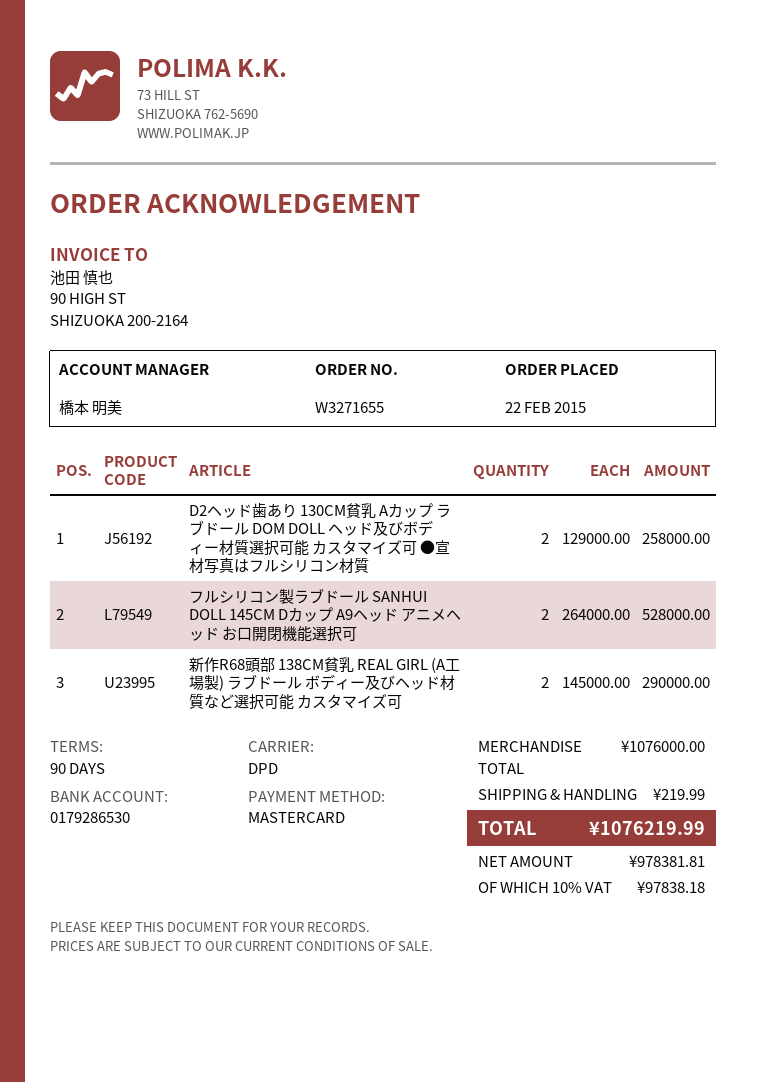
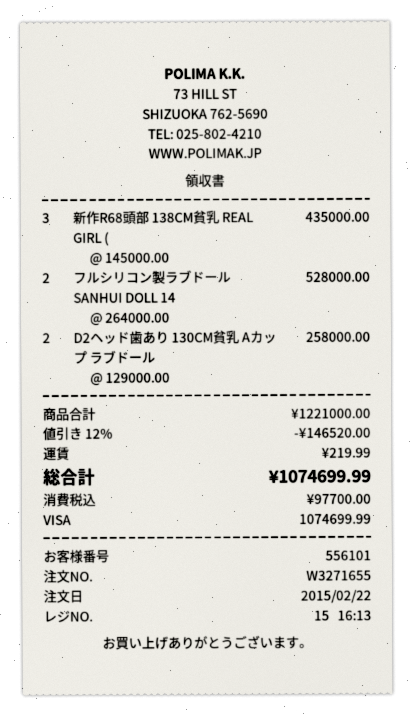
payment method: Mastercard -> Visa
新作R68頭部 138CM貧乳 REAL GIRL (A工場製) ラブドール ボディー及びヘッド材質など選択可能 カスタマイズ可: 2 x 145000.00 = 290000.00 -> 3 x 145000.00 = 435000.00
subtotal: 1076000.00 -> 1221000.00
discount: none -> 12% = 146520.00
tax: 97838.18 -> 97700.00
total: 1076219.99 -> 1074699.99

